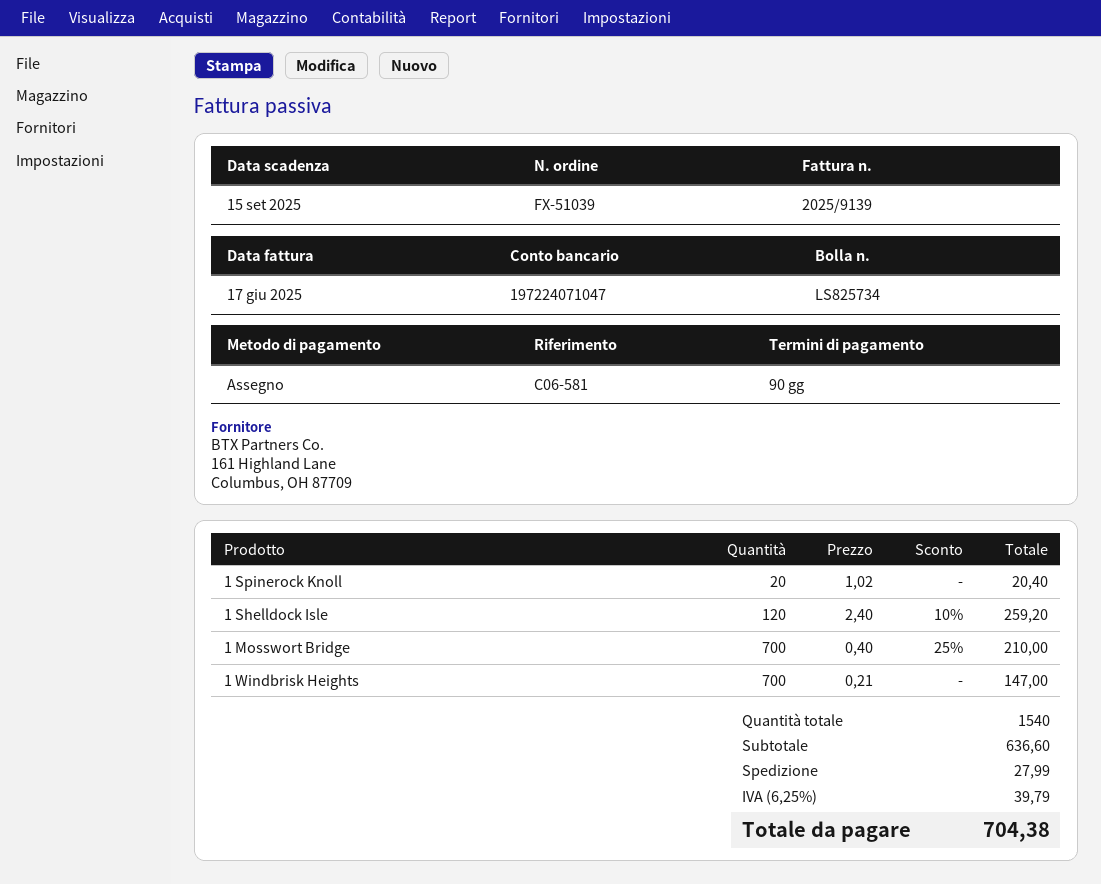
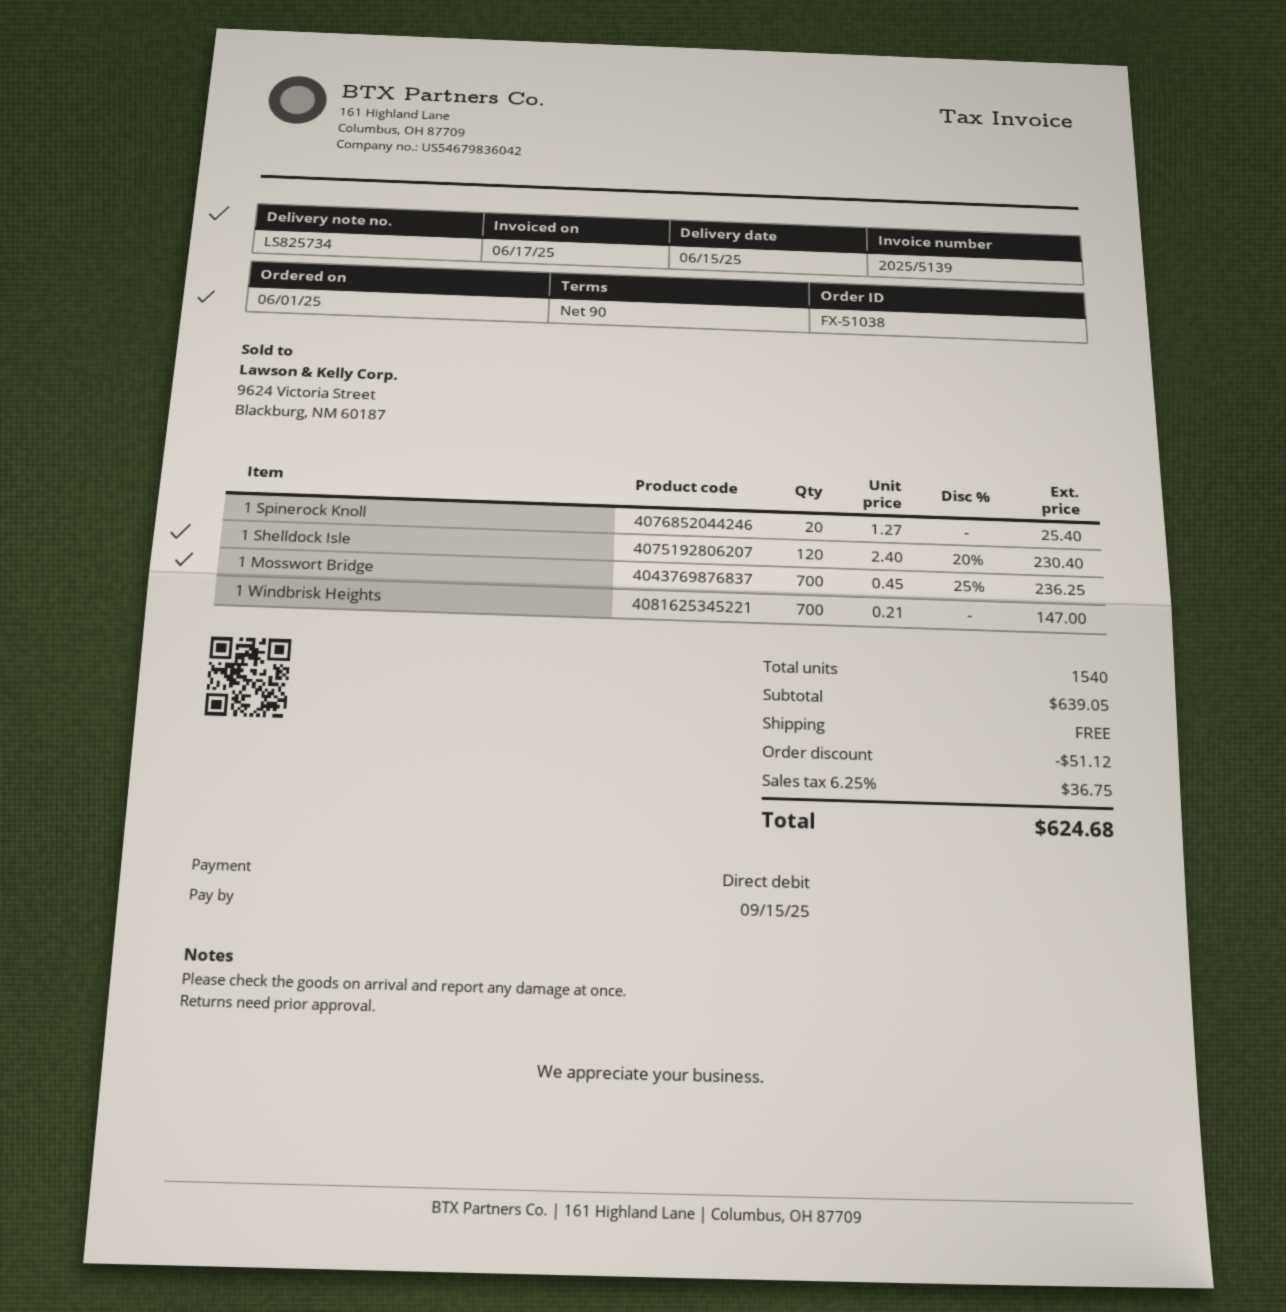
order number: FX-51039 -> FX-51038
invoice number: 2025/9139 -> 2025/5139
payment method: cheque -> direct debit
1 Spinerock Knoll: 20 x 1.02 = 20.40 -> 20 x 1.27 = 25.40
1 Shelldock Isle: 120 x 2.40 - 10% = 259.20 -> 120 x 2.40 - 20% = 230.40
1 Mosswort Bridge: 700 x 0.40 - 25% = 210.00 -> 700 x 0.45 - 25% = 236.25
subtotal: 636.60 -> 639.05
discount: none -> 51.12
shipping: 27.99 -> 0.00
tax: 6.25% = 39.79 -> 6.25% = 36.75
total: 704.38 -> 624.68

